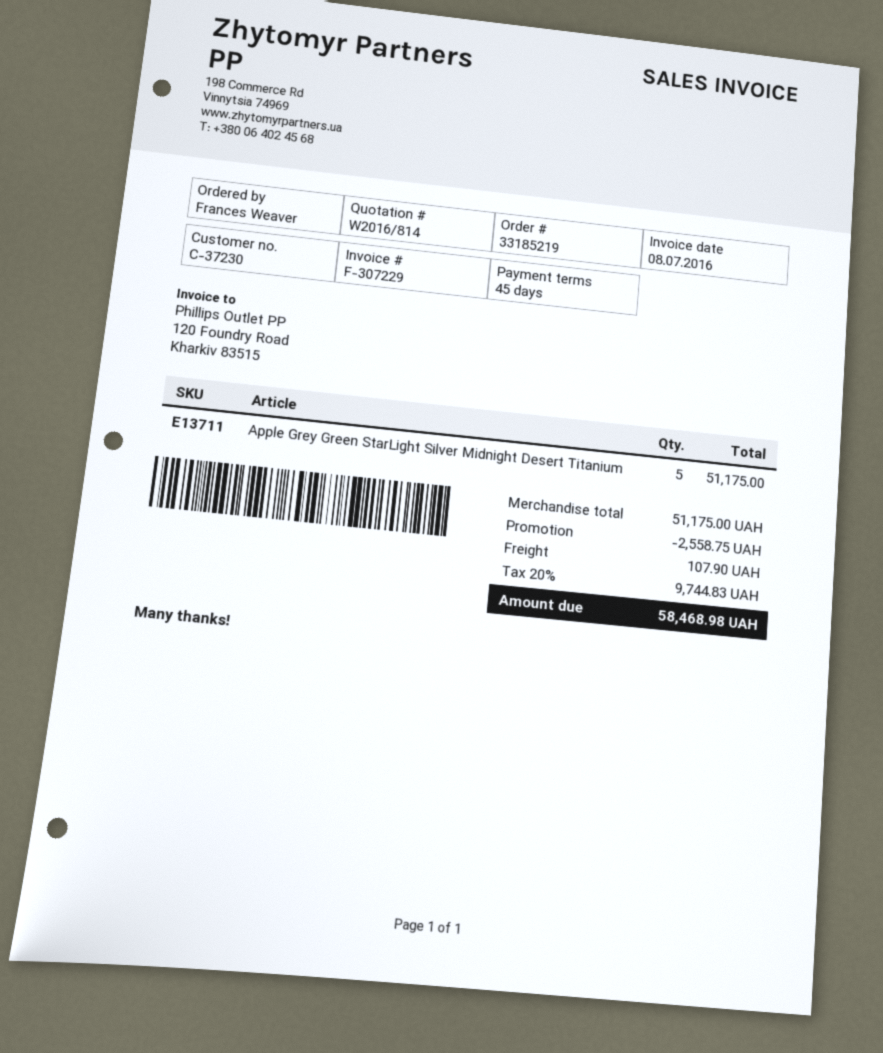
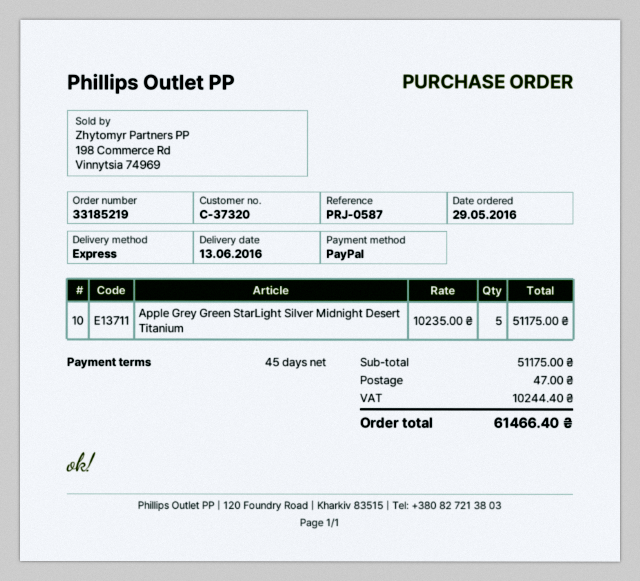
customer number: C-37230 -> C-37320
discount: 2558.75 -> none
shipping: 107.90 -> 47.00
tax: 9744.83 -> 10244.40
total: 58468.98 -> 61466.40

